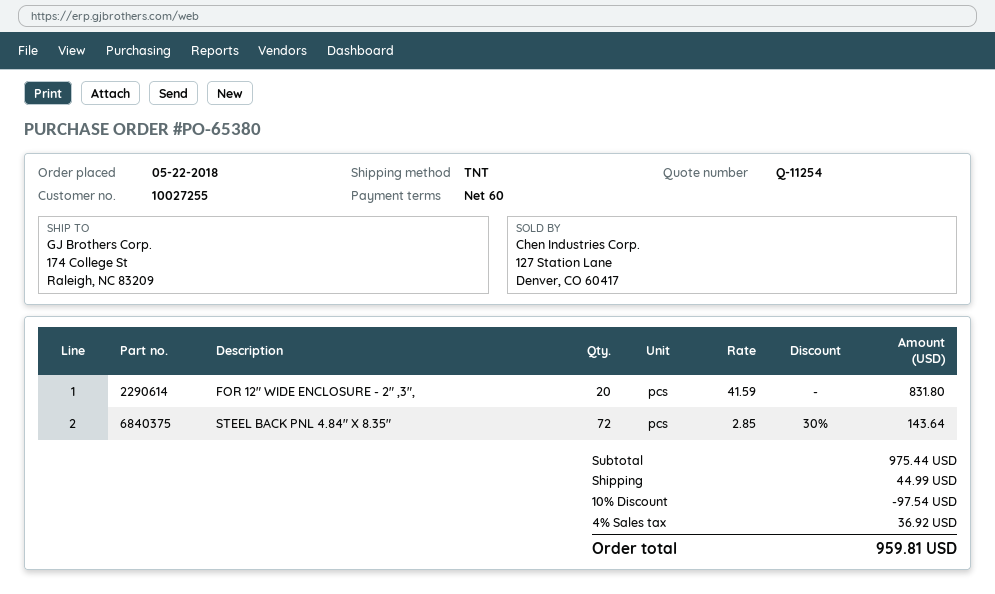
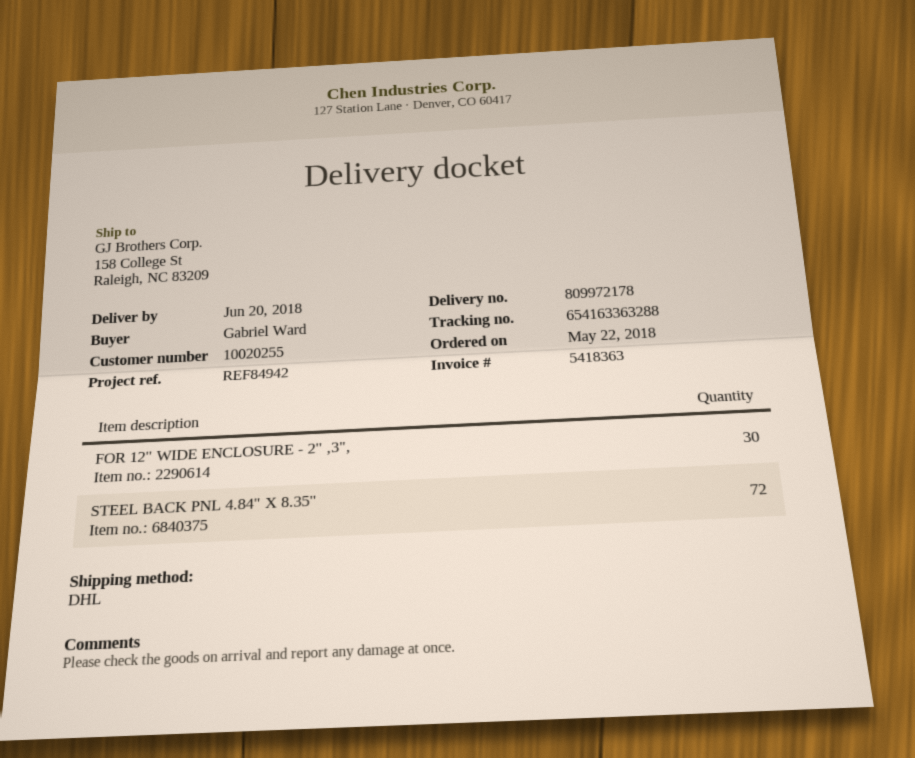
customer number: 10027255 -> 10020255
shipping method: TNT -> DHL
ship to: 174 College St, Raleigh, NC 83209 -> 158 College St, Raleigh, NC 83209
FOR 12" WIDE ENCLOSURE - 2" ,3",: 20 -> 30

